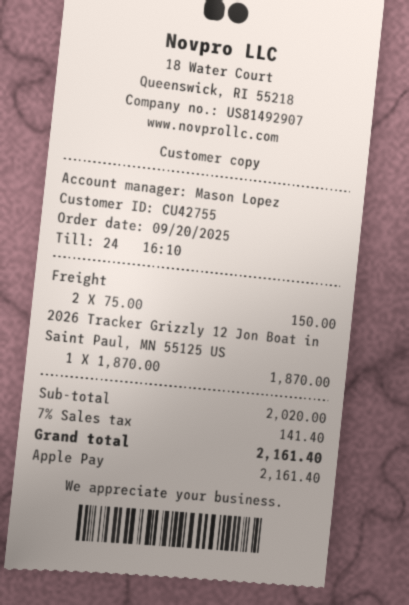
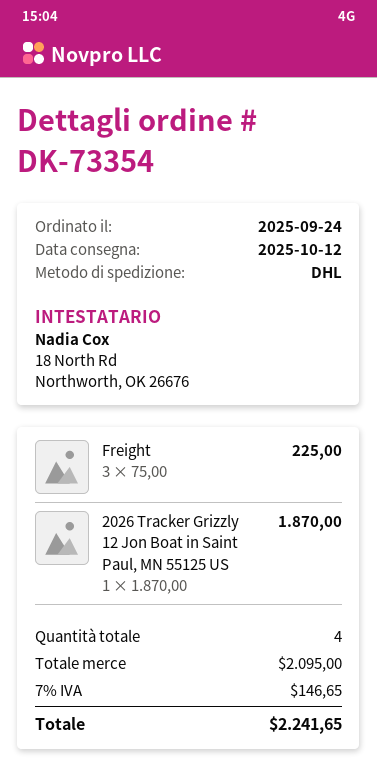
order date: 2025-09-20 -> 2025-09-24
Freight: 2 x 75.00 = 150.00 -> 3 x 75.00 = 225.00
subtotal: 2020.00 -> 2095.00
tax: 7% = 141.40 -> 7% = 146.65
total: 2161.40 -> 2241.65

